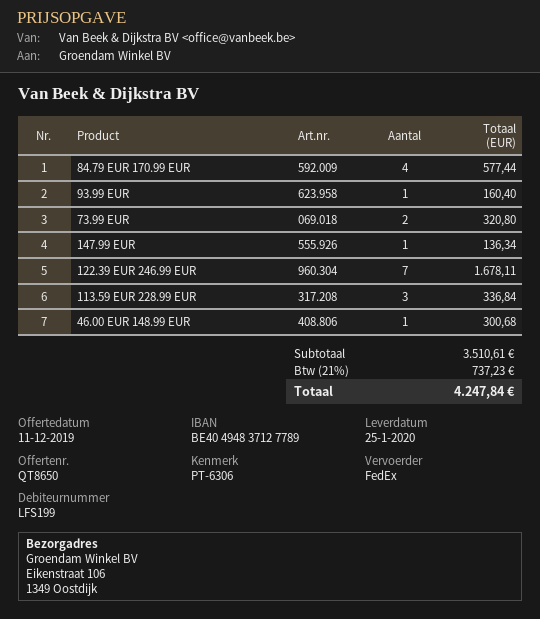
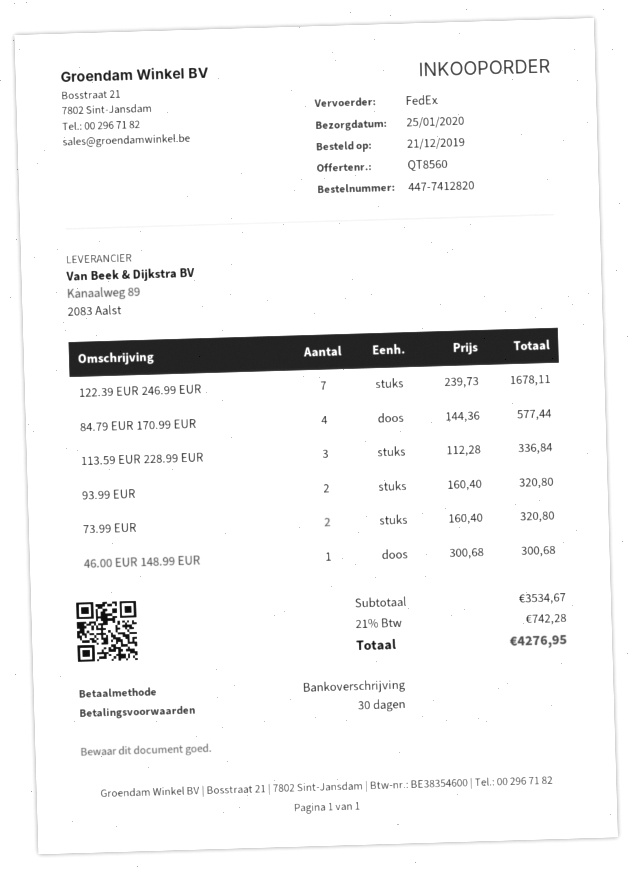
quote number: QT8650 -> QT8560
93.99 EUR: 1 for 160.40 -> 2 for 320.80
147.99 EUR: 1 for 136.34 -> none
subtotal: 3510.61 -> 3534.67
tax: 21% = 737.23 -> 21% = 742.28
total: 4247.84 -> 4276.95

